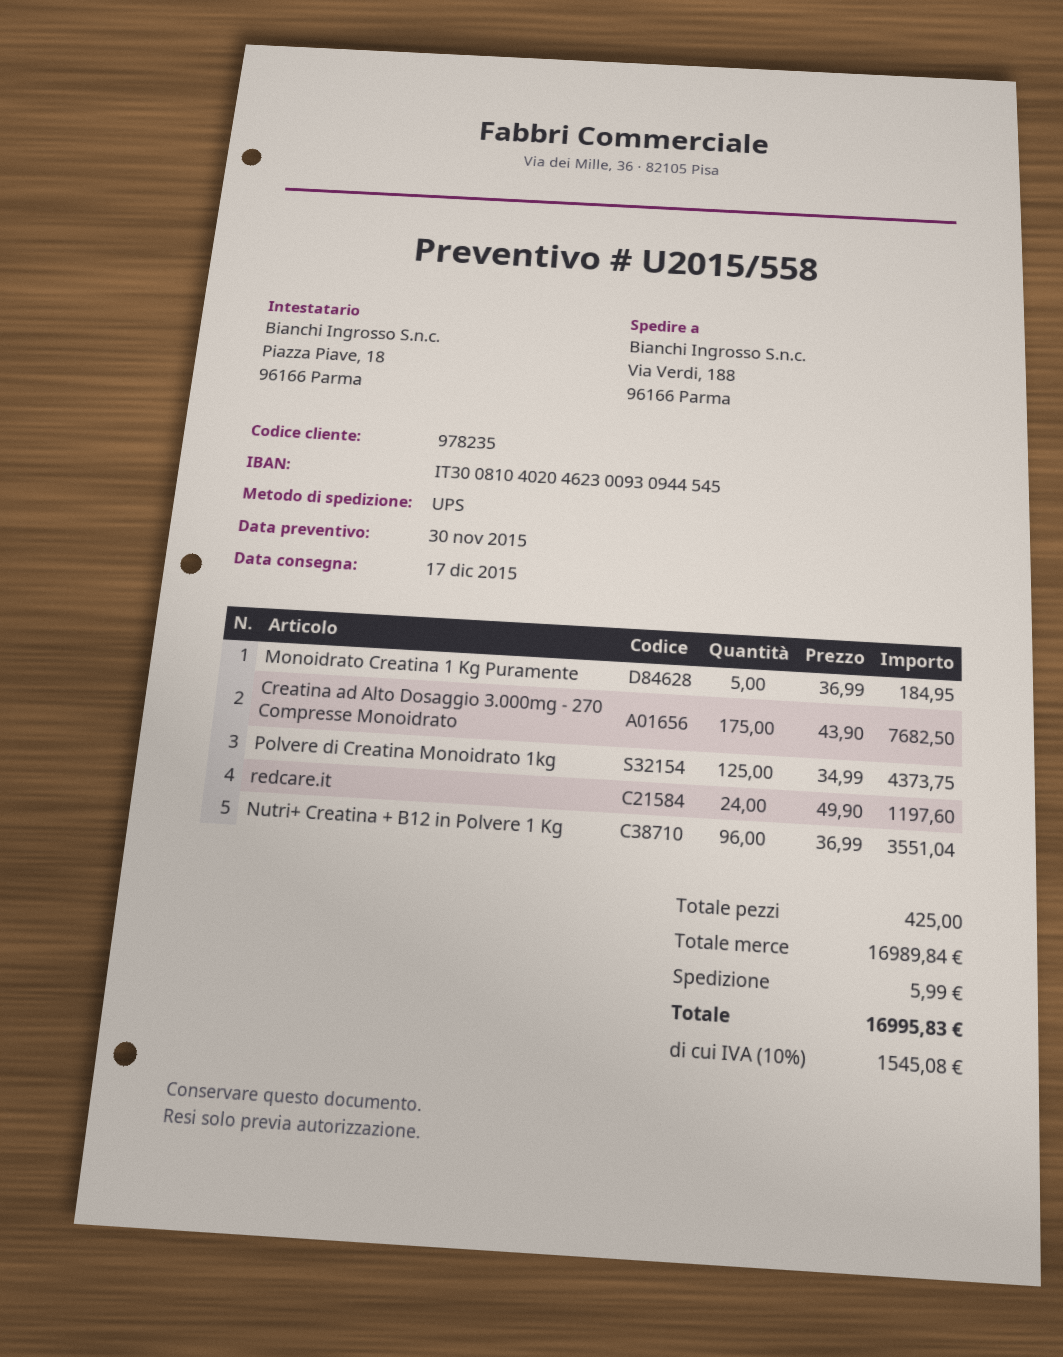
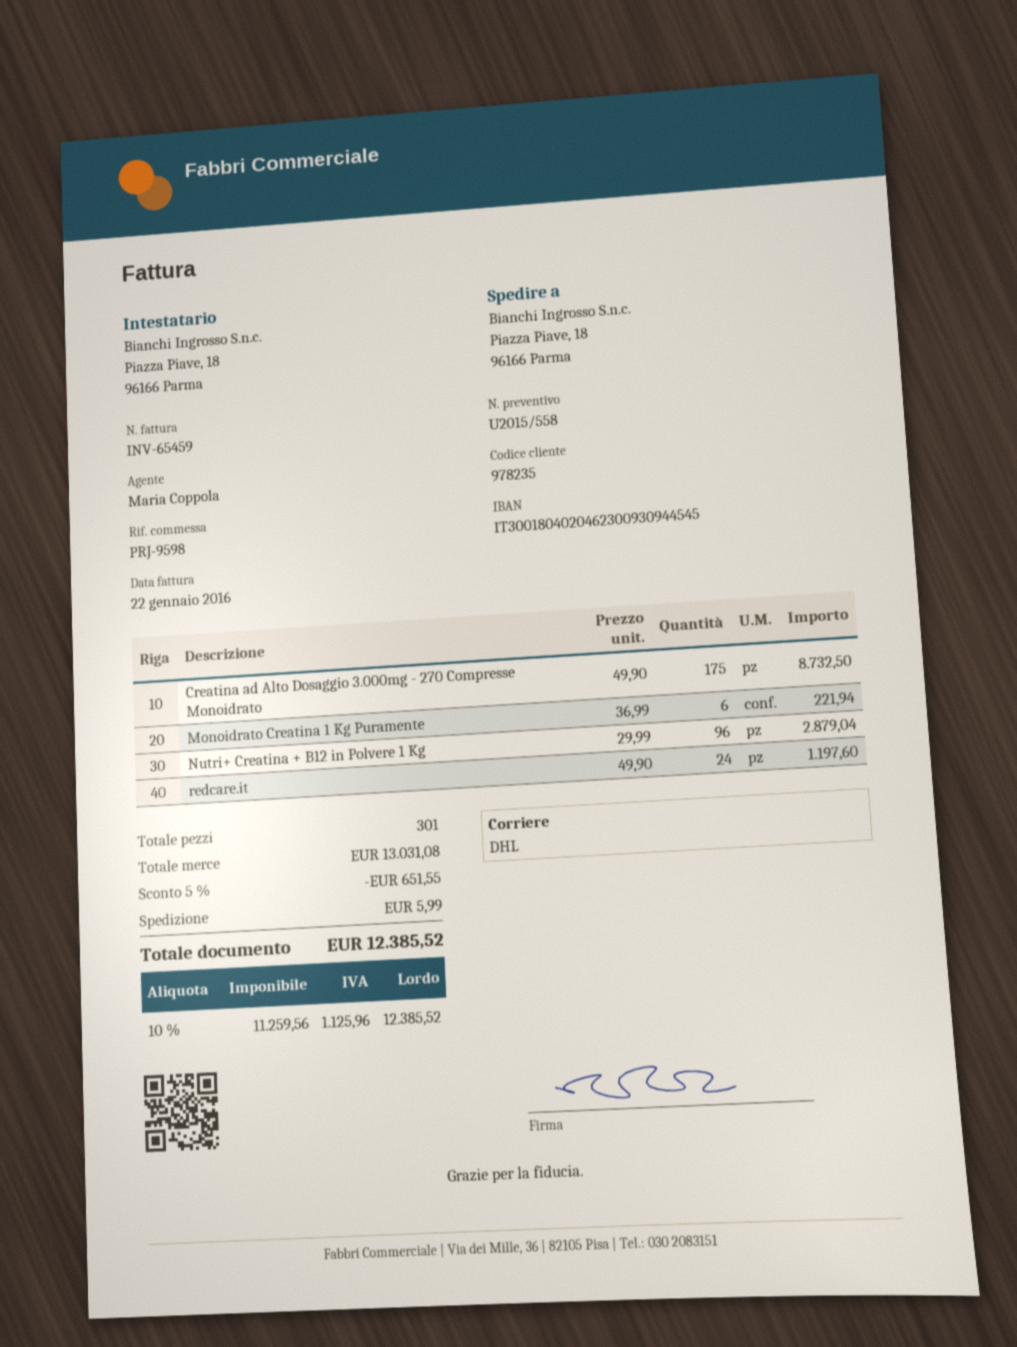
bank account: IT3008104020462300930944545 -> IT3001804020462300930944545
shipping method: UPS -> DHL
ship to: Via Verdi, 188, 96166 Parma -> Piazza Piave, 18, 96166 Parma
Monoidrato Creatina 1 Kg Puramente: 5 x 36.99 = 184.95 -> 6 x 36.99 = 221.94
Creatina ad Alto Dosaggio 3.000mg - 270 Compresse Monoidrato: 175 x 43.90 = 7682.50 -> 175 x 49.90 = 8732.50
Polvere di Creatina Monoidrato 1kg: 125 x 34.99 = 4373.75 -> none
Nutri+ Creatina + B12 in Polvere 1 Kg: 96 x 36.99 = 3551.04 -> 96 x 29.99 = 2879.04
total quantity: 425 -> 301
subtotal: 16989.84 -> 13031.08
discount: none -> 5% = 651.55
tax: 10% = 1545.08 -> 10% = 1125.96
total: 16995.83 -> 12385.52

